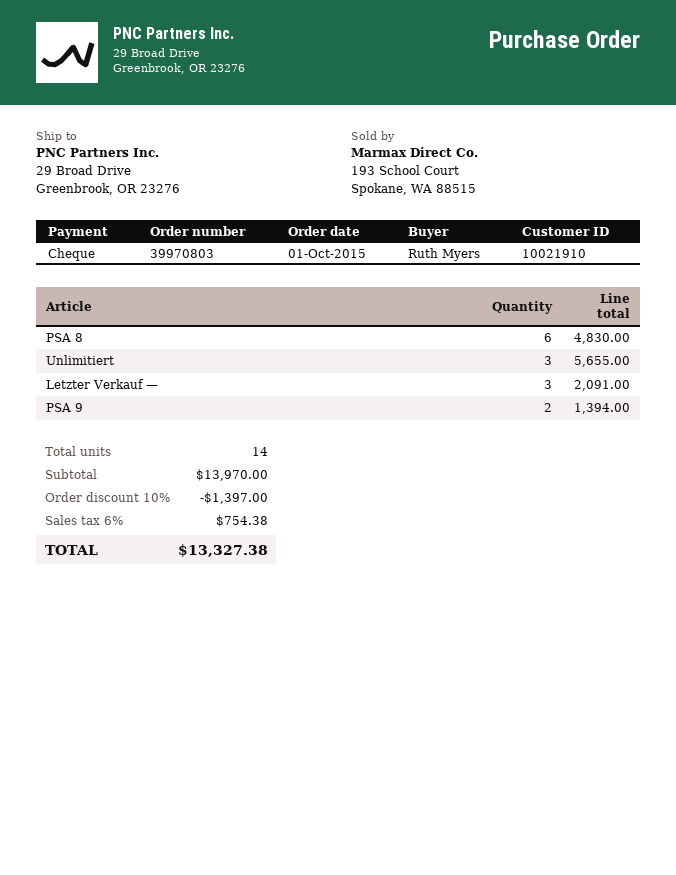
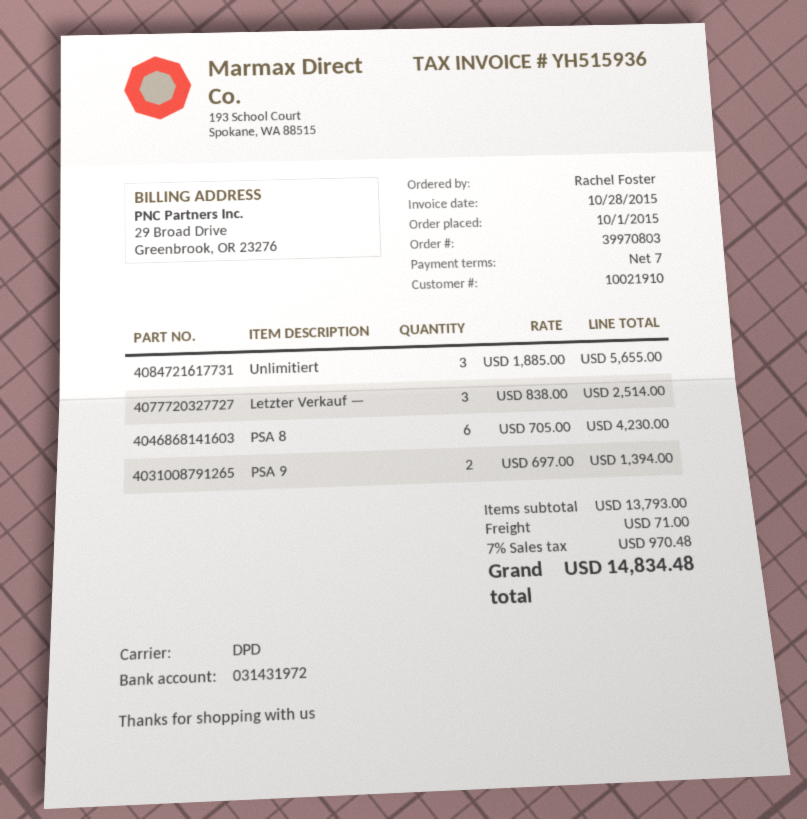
ordered by: Ruth Myers -> Rachel Foster
PSA 8: 6 for 4830.00 -> 6 for 4230.00
Letzter Verkauf —: 3 for 2091.00 -> 3 for 2514.00
subtotal: 13970.00 -> 13793.00
discount: 10% = 1397.00 -> none
shipping: none -> 71.00
tax: 6% = 754.38 -> 7% = 970.48
total: 13327.38 -> 14834.48

